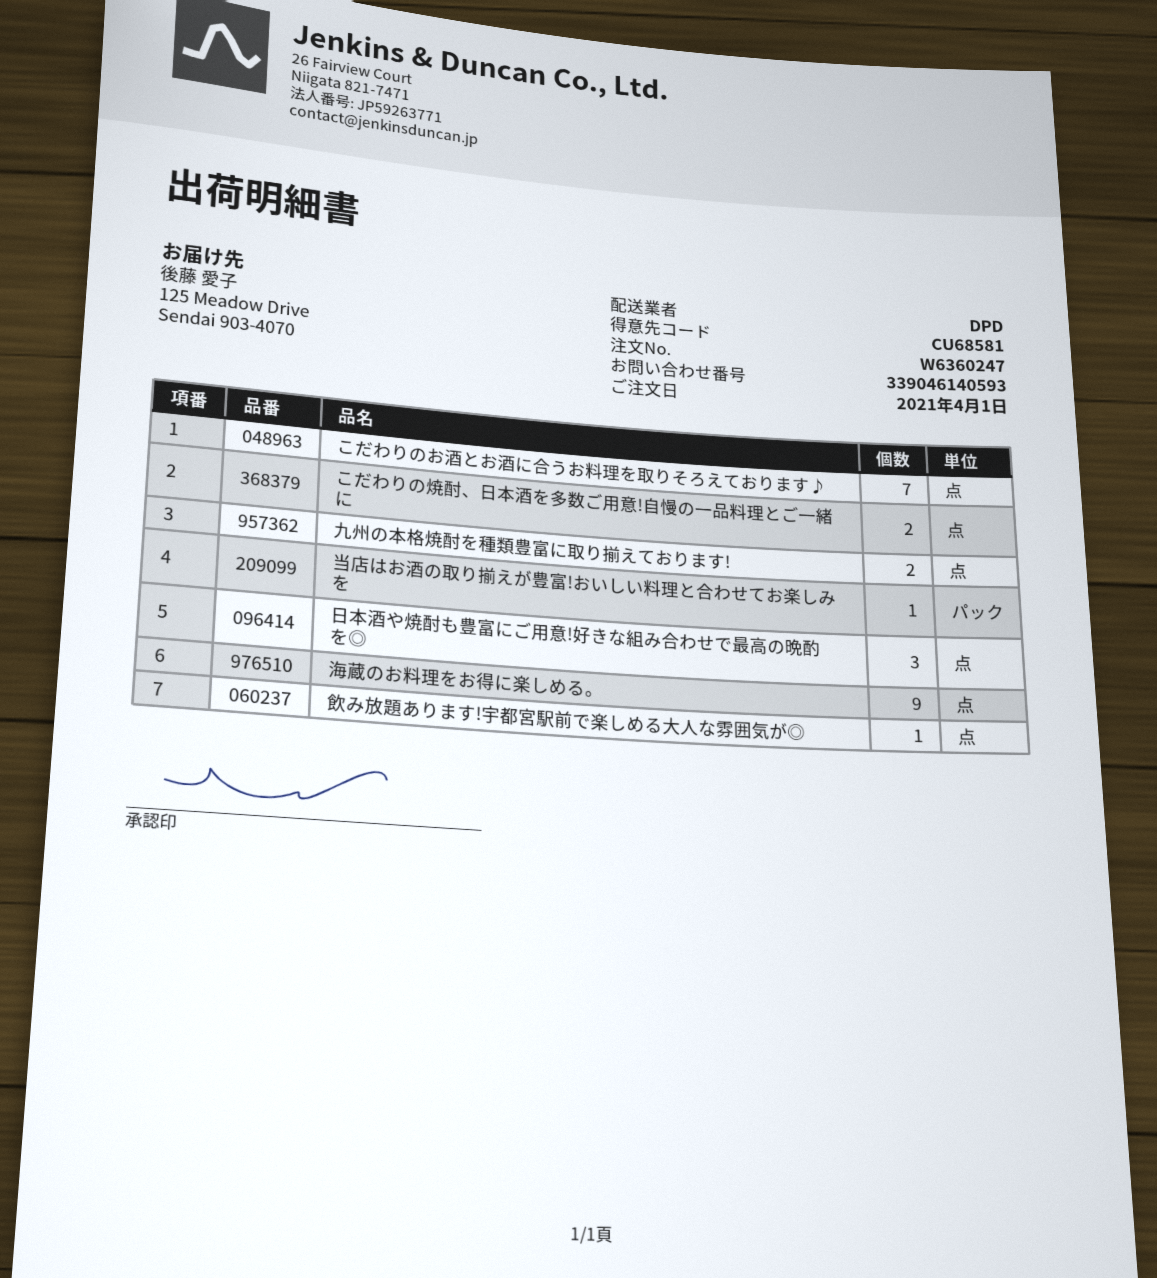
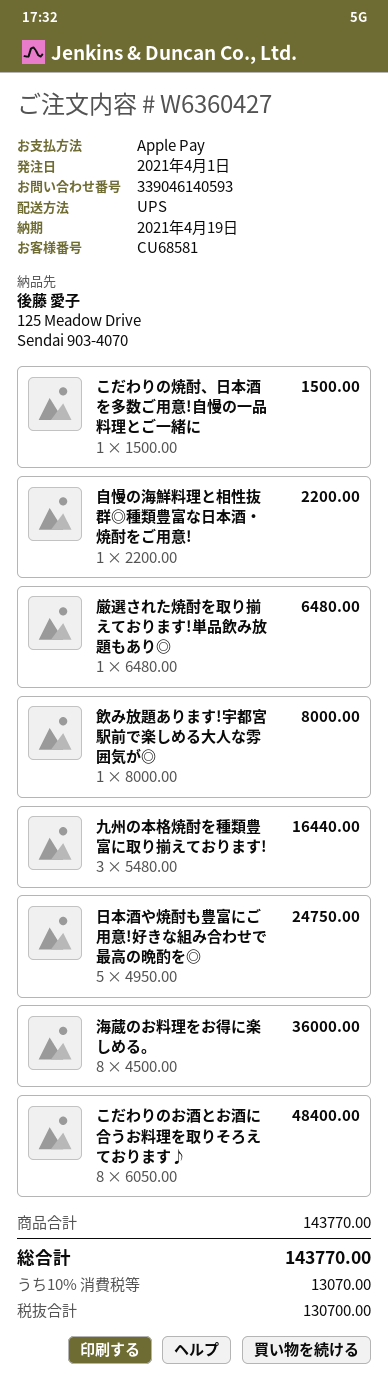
order number: W6360247 -> W6360427
shipping method: DPD -> UPS
こだわりのお酒とお酒に合うお料理を取りそろえております♪: 7 -> 8
こだわりの焼酎、日本酒を多数ご用意!自慢の一品料理とご一緒に: 2 -> 1
九州の本格焼酎を種類豊富に取り揃えております!: 2 -> 3
当店はお酒の取り揃えが豊富!おいしい料理と合わせてお楽しみを: 1 -> none
日本酒や焼酎も豊富にご用意!好きな組み合わせで最高の晩酌を◎: 3 -> 5
海蔵のお料理をお得に楽しめる。: 9 -> 8
自慢の海鮮料理と相性抜群◎種類豊富な日本酒・焼酎をご用意!: none -> 1
厳選された焼酎を取り揃えております!単品飲み放題もあり◎: none -> 1

